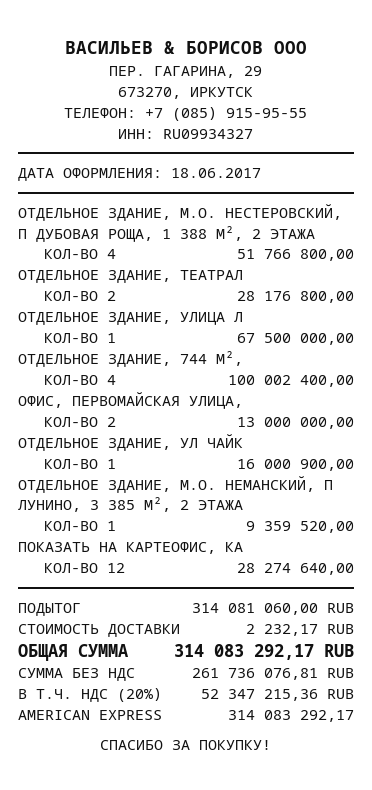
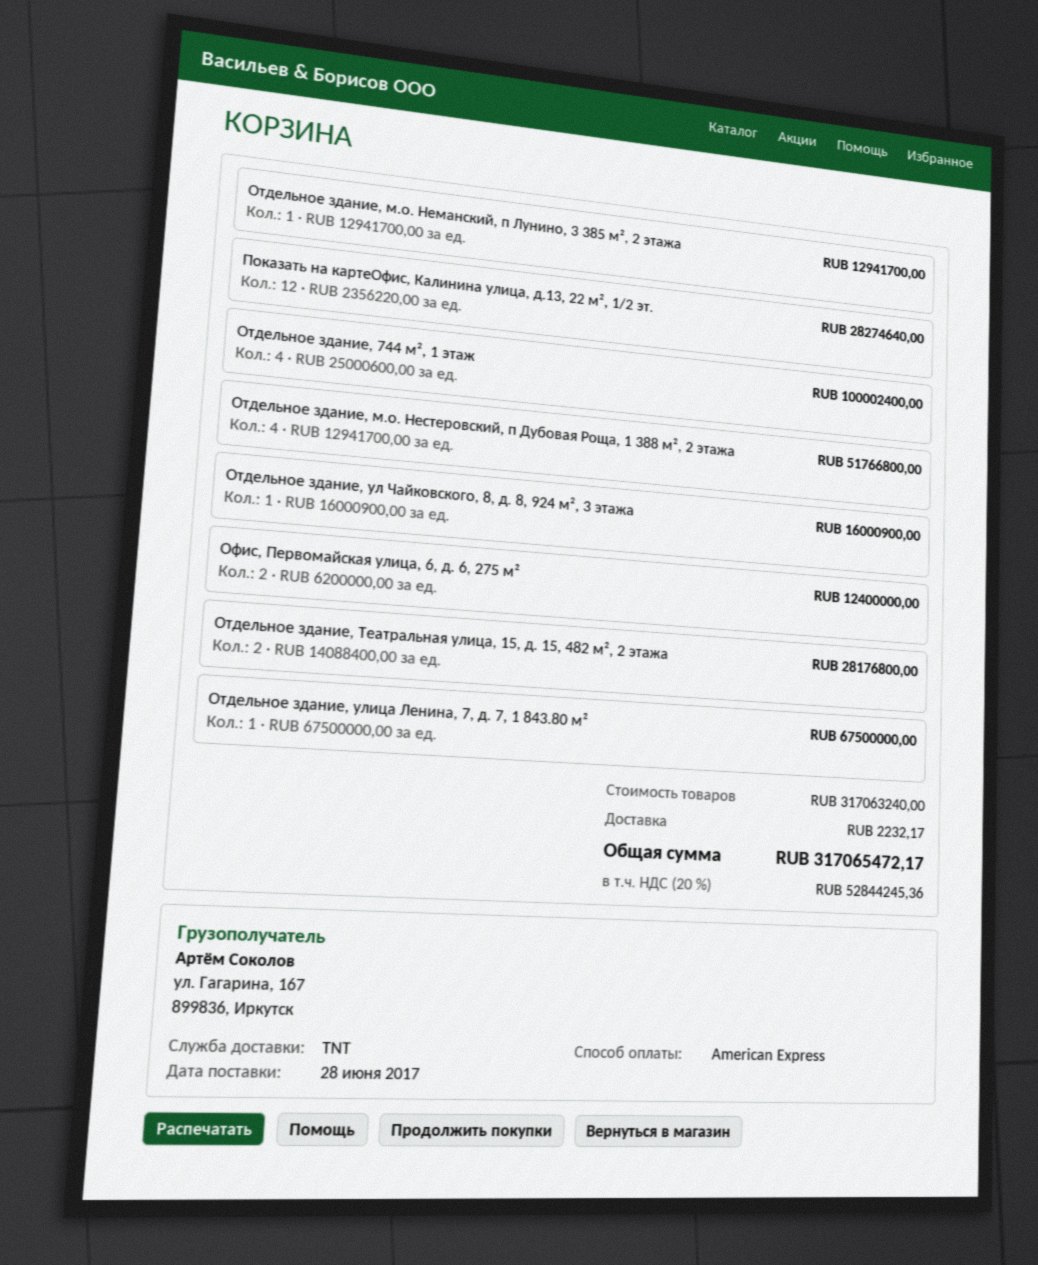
ОФИС, ПЕРВОМАЙСКАЯ УЛИЦА,: 2 for 13000000.00 -> 2 for 12400000.00
ОТДЕЛЬНОЕ ЗДАНИЕ, М.О. НЕМАНСКИЙ, П ЛУНИНО, 3 385 М², 2 ЭТАЖА: 1 for 9359520.00 -> 1 for 12941700.00
subtotal: 314081060.00 -> 317063240.00
tax: 20% = 52347215.36 -> 20% = 52844245.36
total: 314083292.17 -> 317065472.17

